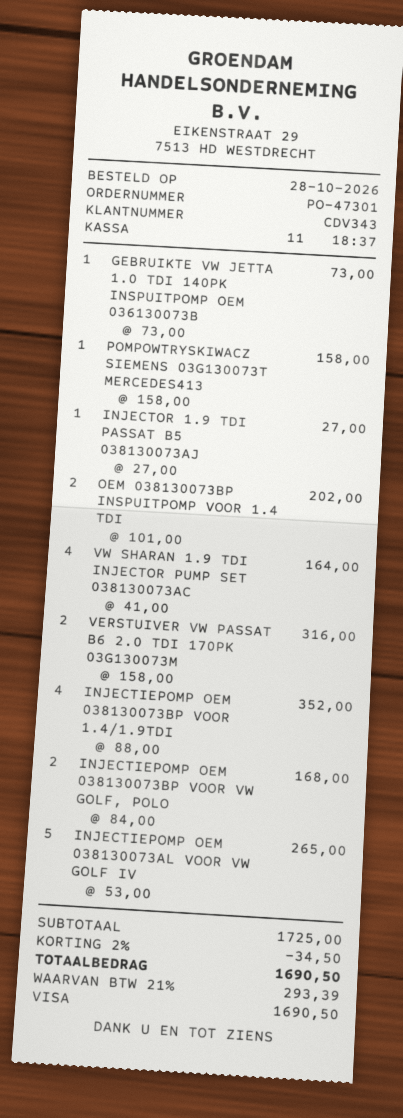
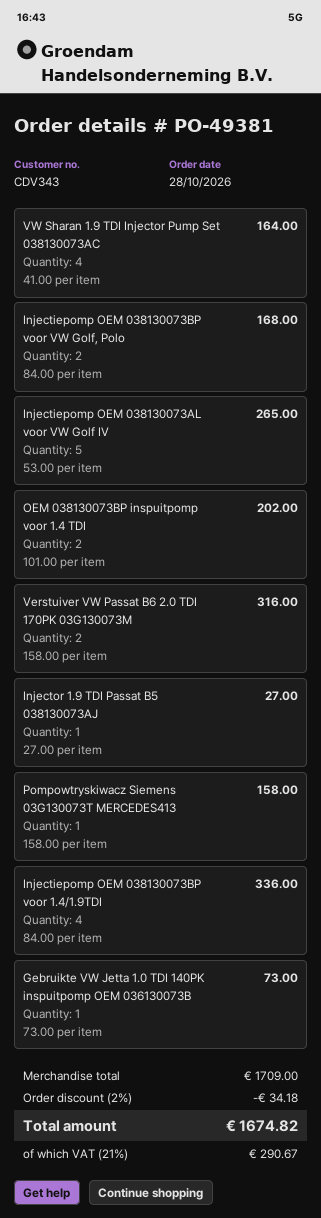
order number: PO-47301 -> PO-49381
INJECTIEPOMP OEM 038130073BP VOOR 1.4/1.9TDI: 4 x 88.00 = 352.00 -> 4 x 84.00 = 336.00
subtotal: 1725.00 -> 1709.00
discount: 2% = 34.50 -> 2% = 34.18
tax: 21% = 293.39 -> 21% = 290.67
total: 1690.50 -> 1674.82

